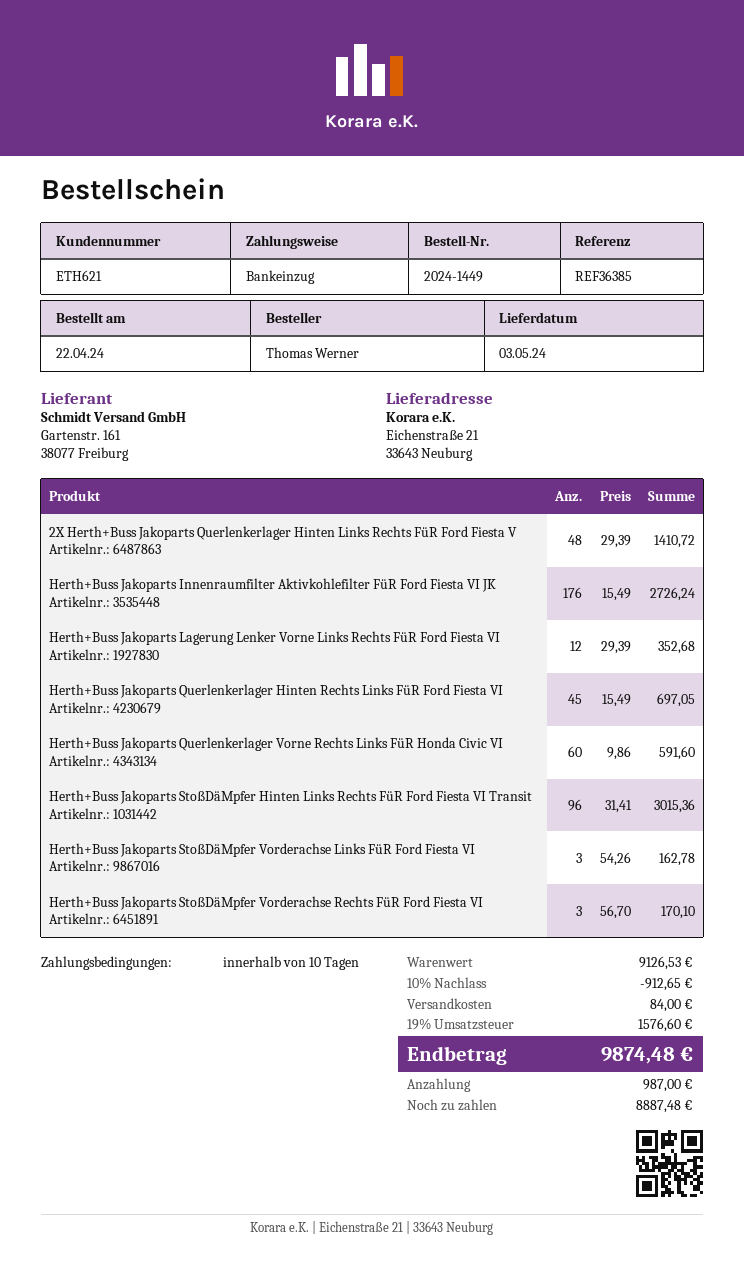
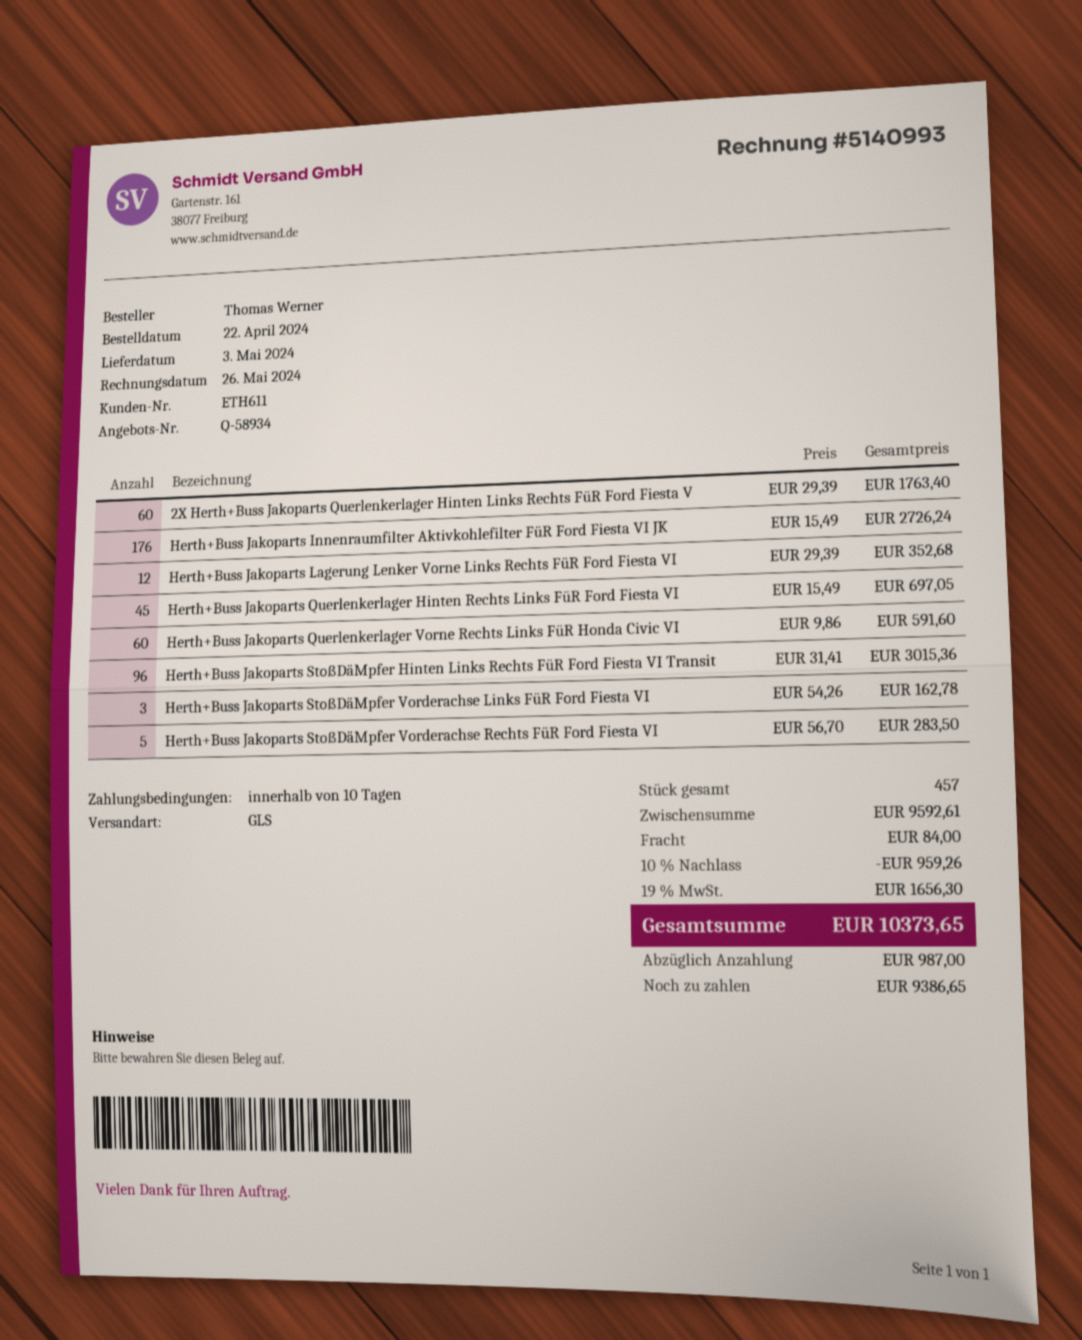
customer number: ETH621 -> ETH611
2X Herth+Buss Jakoparts Querlenkerlager Hinten Links Rechts FüR Ford Fiesta V: 48 x 29.39 = 1410.72 -> 60 x 29.39 = 1763.40
Herth+Buss Jakoparts StoßDäMpfer Vorderachse Rechts FüR Ford Fiesta VI: 3 x 56.70 = 170.10 -> 5 x 56.70 = 283.50
subtotal: 9126.53 -> 9592.61
discount: 10% = 912.65 -> 10% = 959.26
tax: 19% = 1576.60 -> 19% = 1656.30
total: 9874.48 -> 10373.65
balance: 8887.48 -> 9386.65

